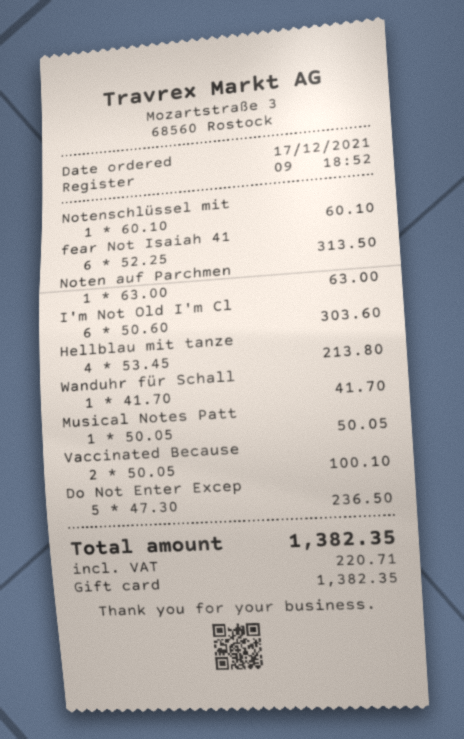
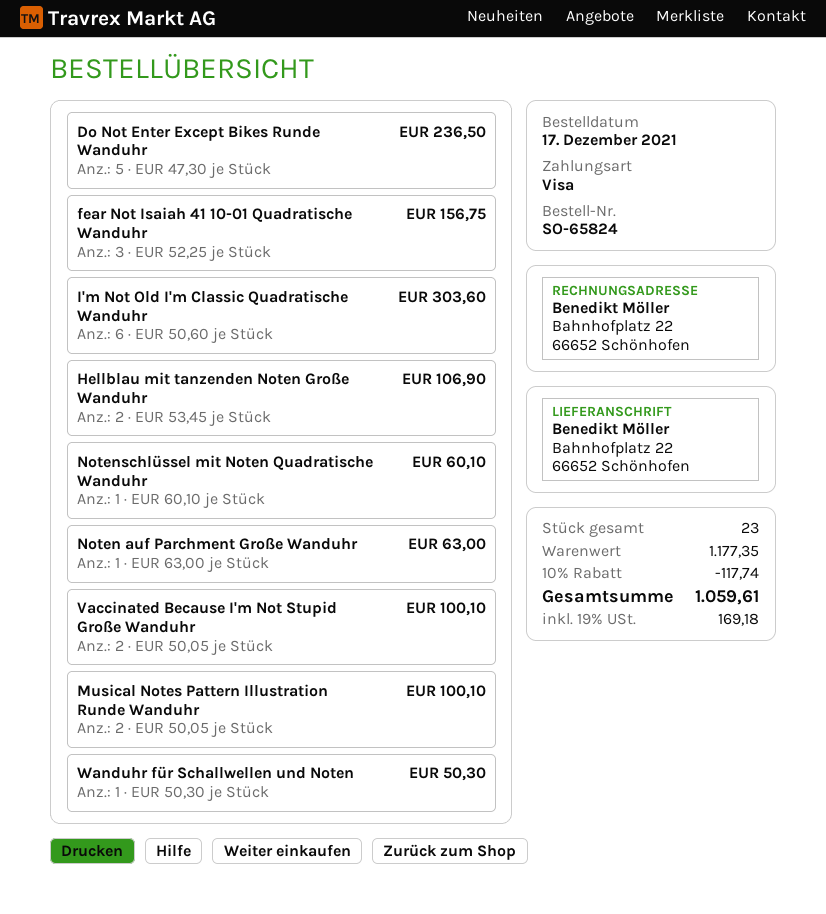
payment method: gift card -> Visa
fear Not Isaiah 41: 6 x 52.25 = 313.50 -> 3 x 52.25 = 156.75
Hellblau mit tanze: 4 x 53.45 = 213.80 -> 2 x 53.45 = 106.90
Wanduhr für Schall: 1 x 41.70 = 41.70 -> 1 x 50.30 = 50.30
Musical Notes Patt: 1 x 50.05 = 50.05 -> 2 x 50.05 = 100.10
discount: none -> 10% = 117.74
tax: 220.71 -> 169.18
total: 1382.35 -> 1059.61

